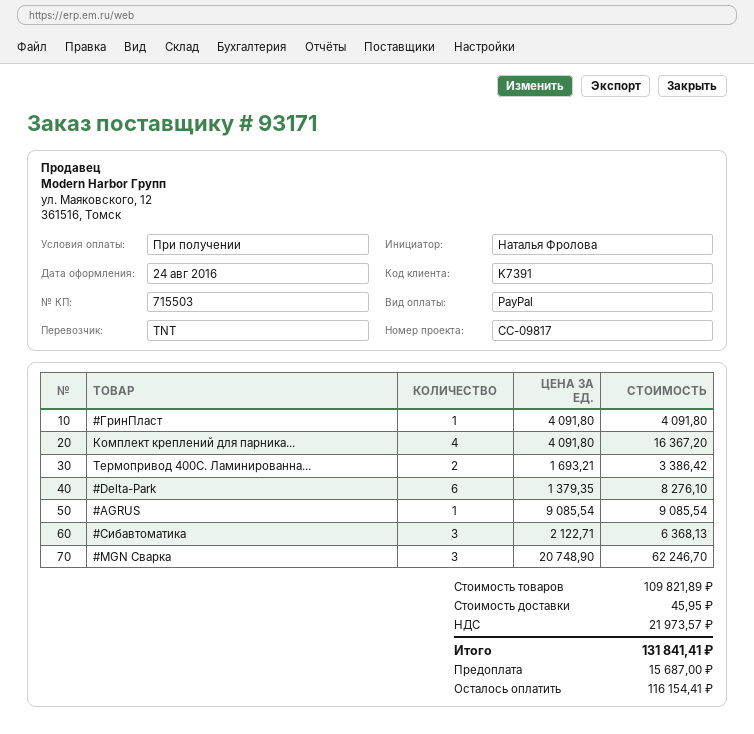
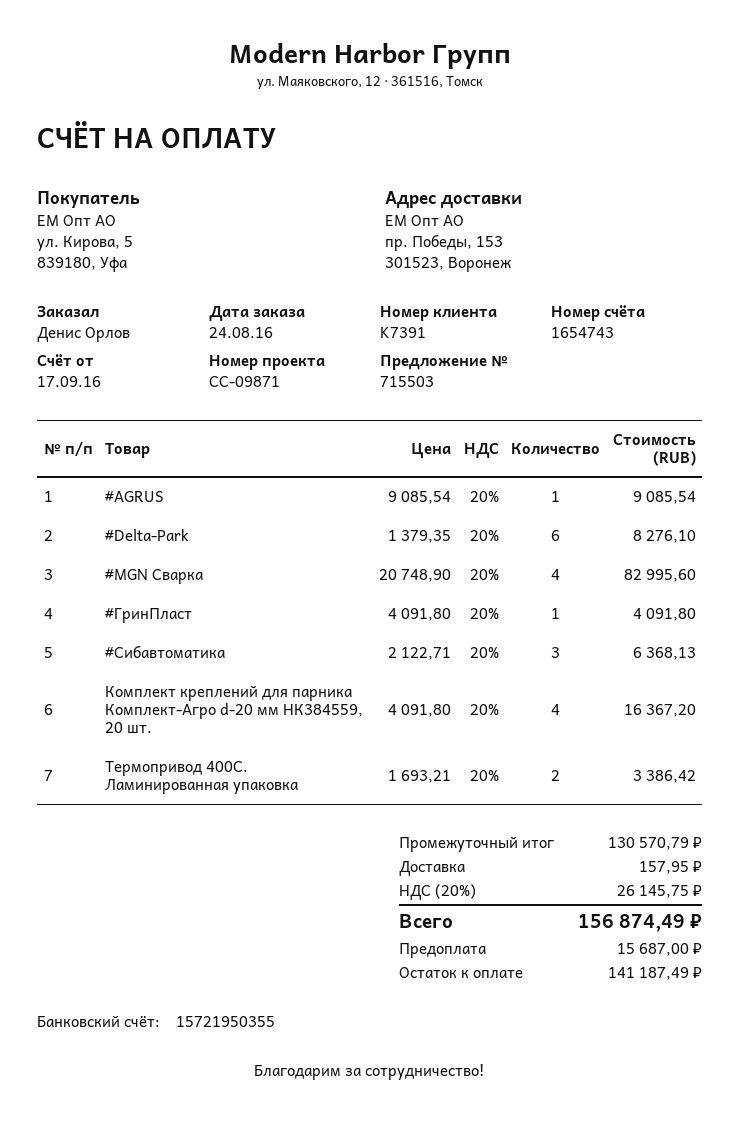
reference: CC-09817 -> CC-09871
ordered by: Наталья Фролова -> Денис Орлов
#MGN Сварка: 3 x 20748.90 = 62246.70 -> 4 x 20748.90 = 82995.60
subtotal: 109821.89 -> 130570.79
shipping: 45.95 -> 157.95
tax: 21973.57 -> 26145.75
total: 131841.41 -> 156874.49
balance: 116154.41 -> 141187.49

